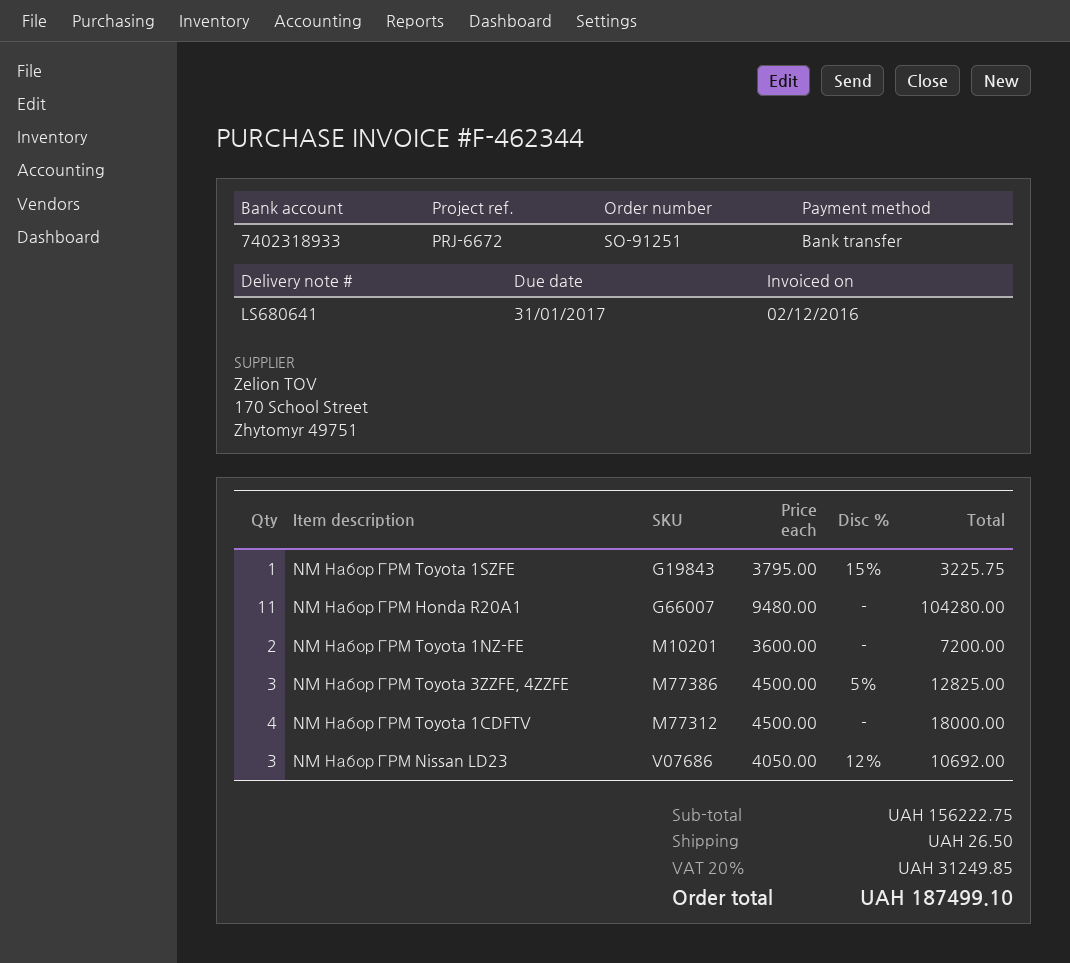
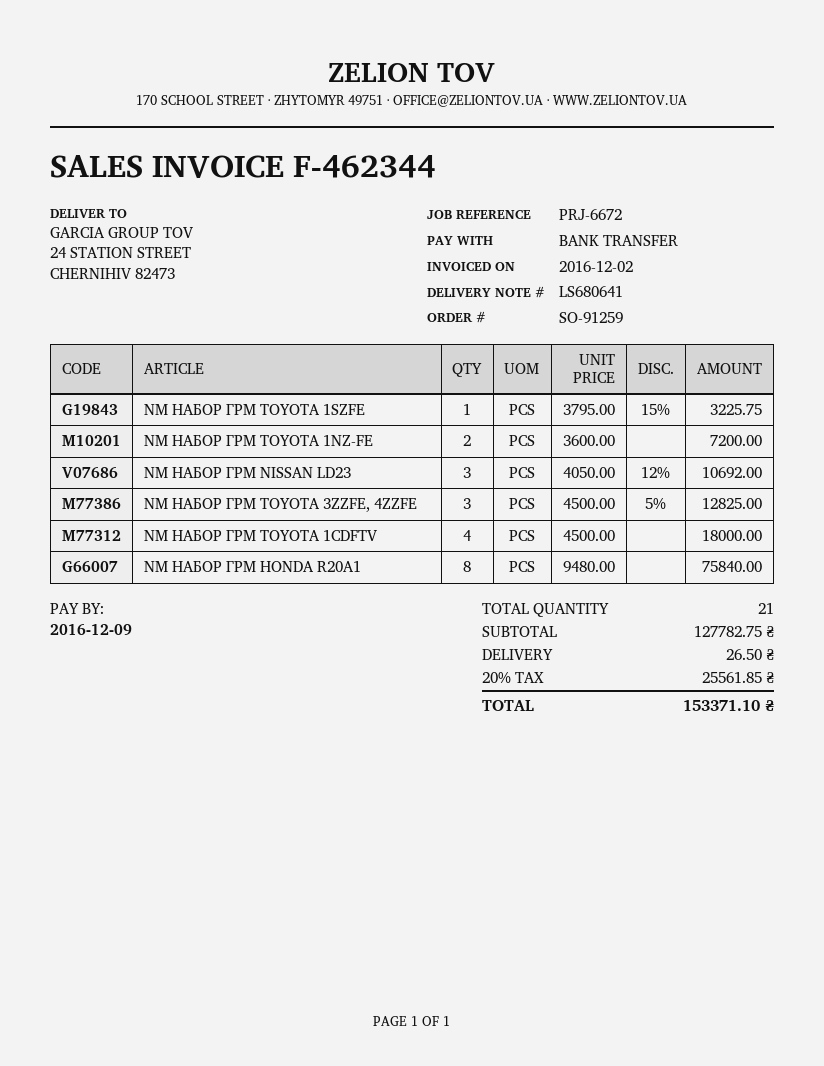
order number: SO-91251 -> SO-91259
due date: 2017-01-31 -> 2016-12-09
NM Набор ГРМ Honda R20A1: 11 x 9480.00 = 104280.00 -> 8 x 9480.00 = 75840.00
subtotal: 156222.75 -> 127782.75
tax: 20% = 31249.85 -> 20% = 25561.85
total: 187499.10 -> 153371.10

